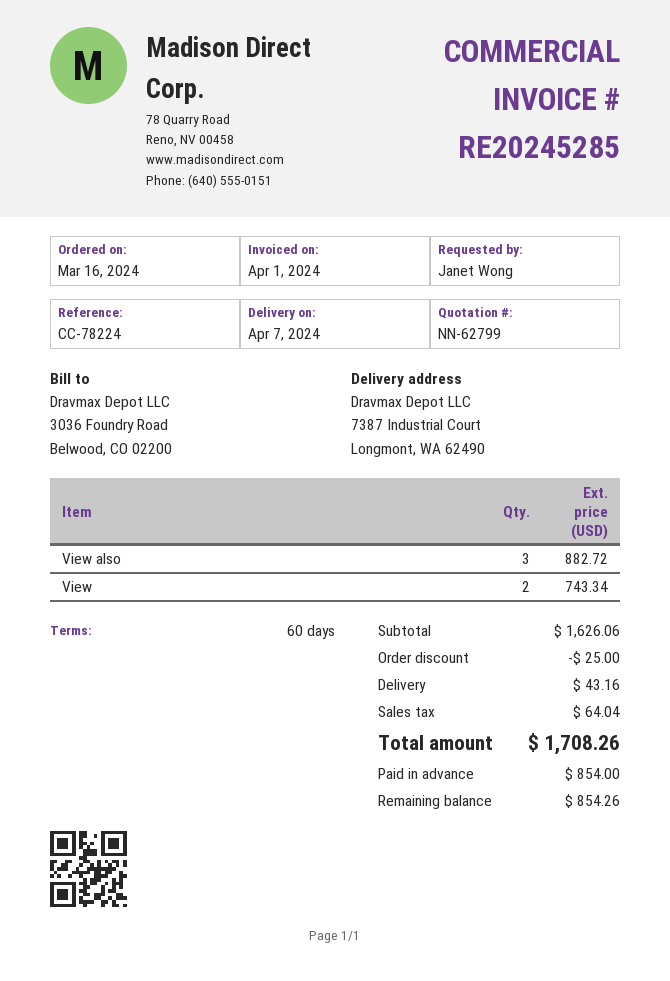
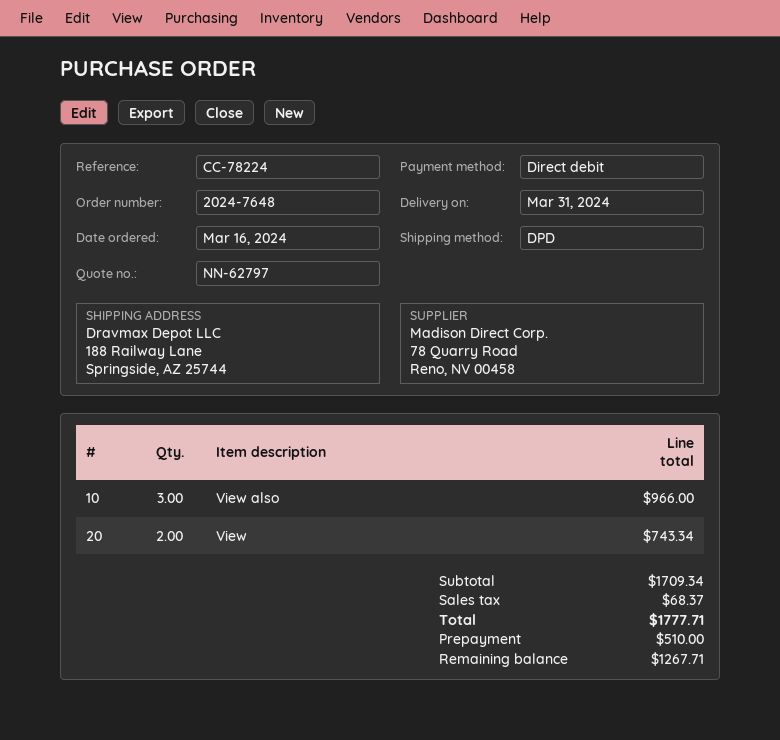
quote number: NN-62799 -> NN-62797
delivery date: 2024-04-07 -> 2024-03-31
ship to: 7387 Industrial Court, Longmont, WA 62490 -> 188 Railway Lane, Springside, AZ 25744
View also: 3 for 882.72 -> 3 for 966.00
subtotal: 1626.06 -> 1709.34
discount: 25.00 -> none
shipping: 43.16 -> none
tax: 64.04 -> 68.37
total: 1708.26 -> 1777.71
deposit: 854.00 -> 510.00
balance: 854.26 -> 1267.71

